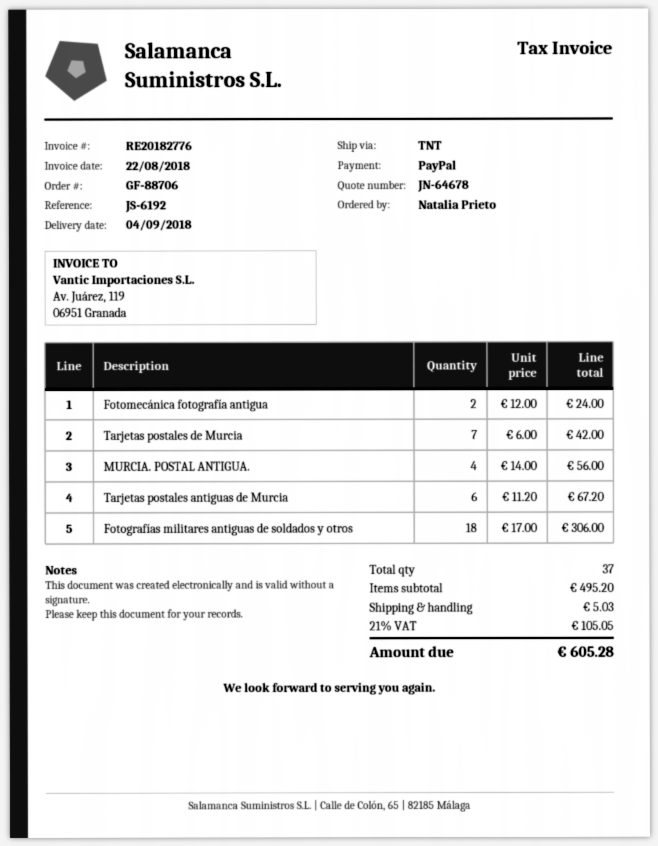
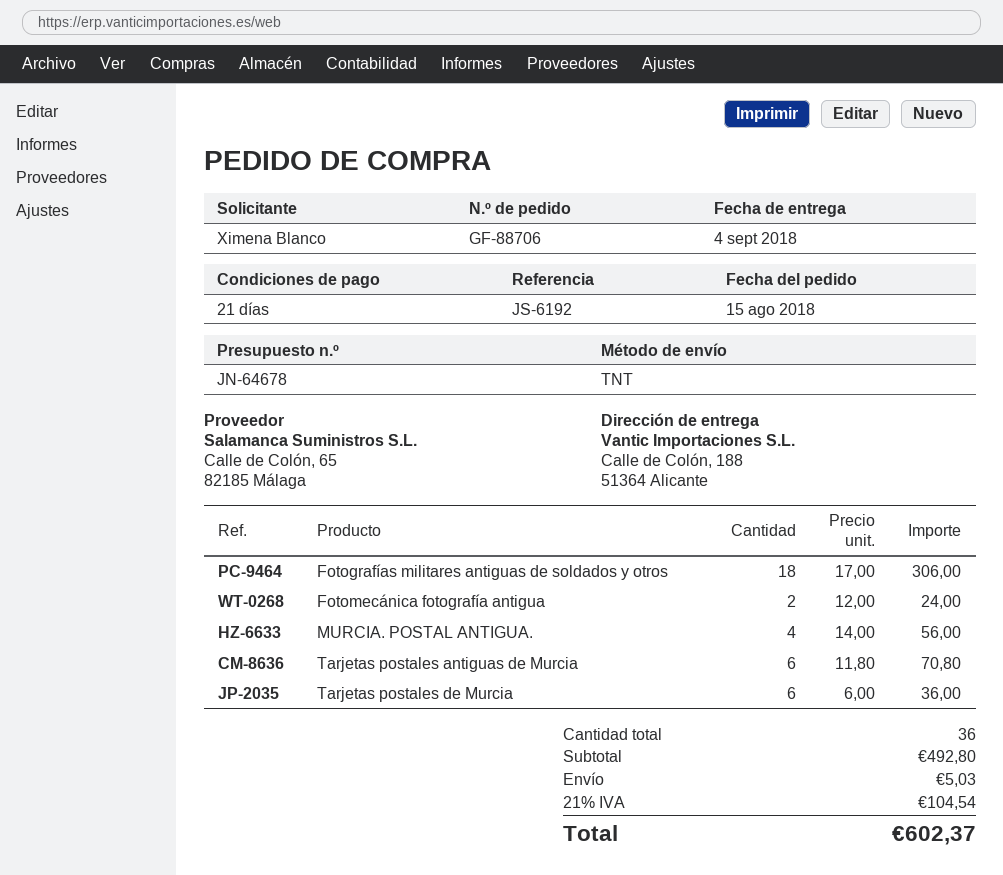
ordered by: Natalia Prieto -> Ximena Blanco
Tarjetas postales de Murcia: 7 x 6.00 = 42.00 -> 6 x 6.00 = 36.00
Tarjetas postales antiguas de Murcia: 6 x 11.20 = 67.20 -> 6 x 11.80 = 70.80
total quantity: 37 -> 36
subtotal: 495.20 -> 492.80
tax: 21% = 105.05 -> 21% = 104.54
total: 605.28 -> 602.37

